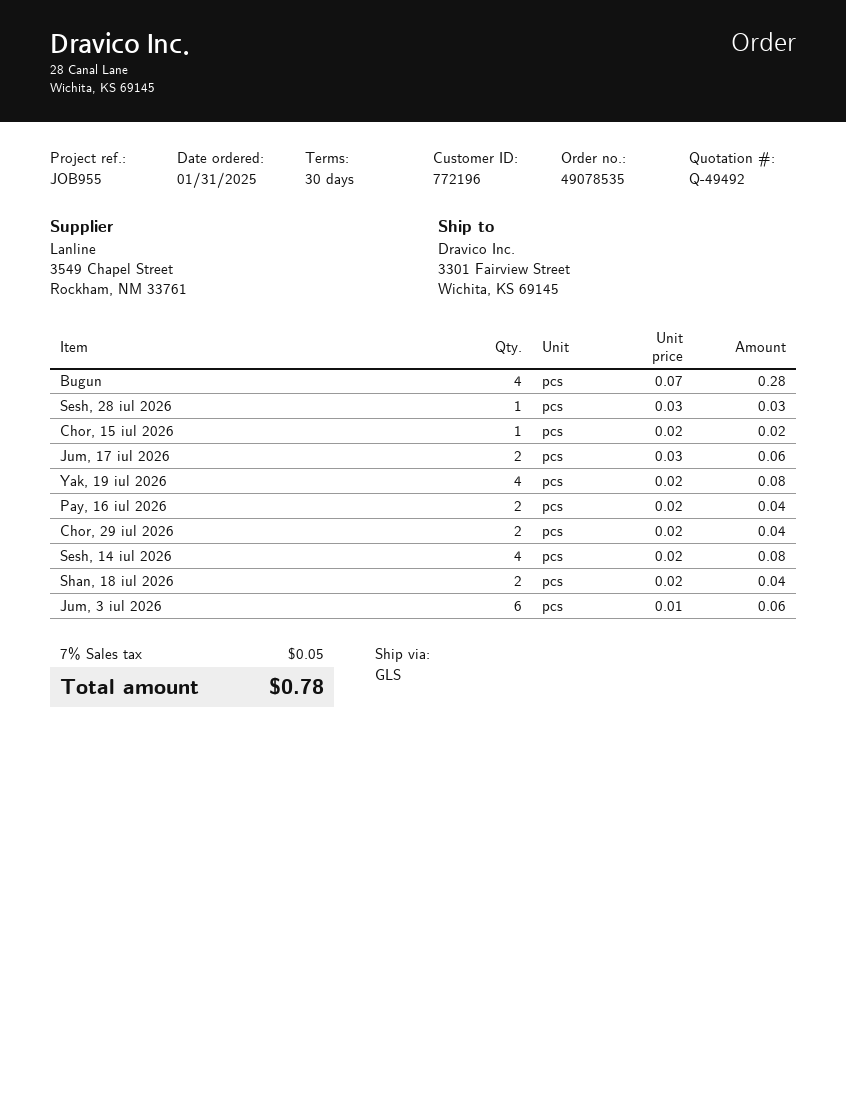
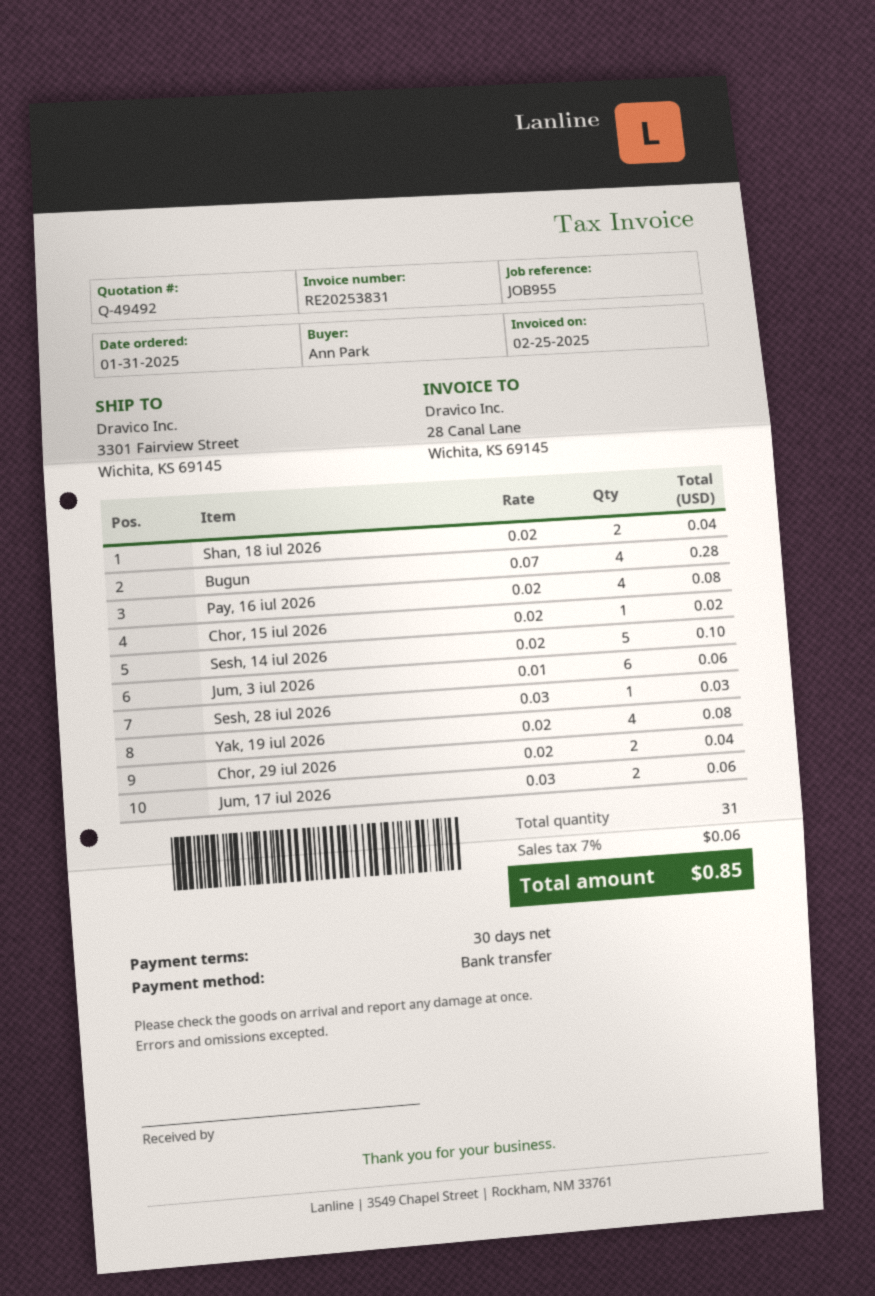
Pay, 16 iul 2026: 2 x 0.02 = 0.04 -> 4 x 0.02 = 0.08
Sesh, 14 iul 2026: 4 x 0.02 = 0.08 -> 5 x 0.02 = 0.10
tax: 7% = 0.05 -> 7% = 0.06
total: 0.78 -> 0.85

